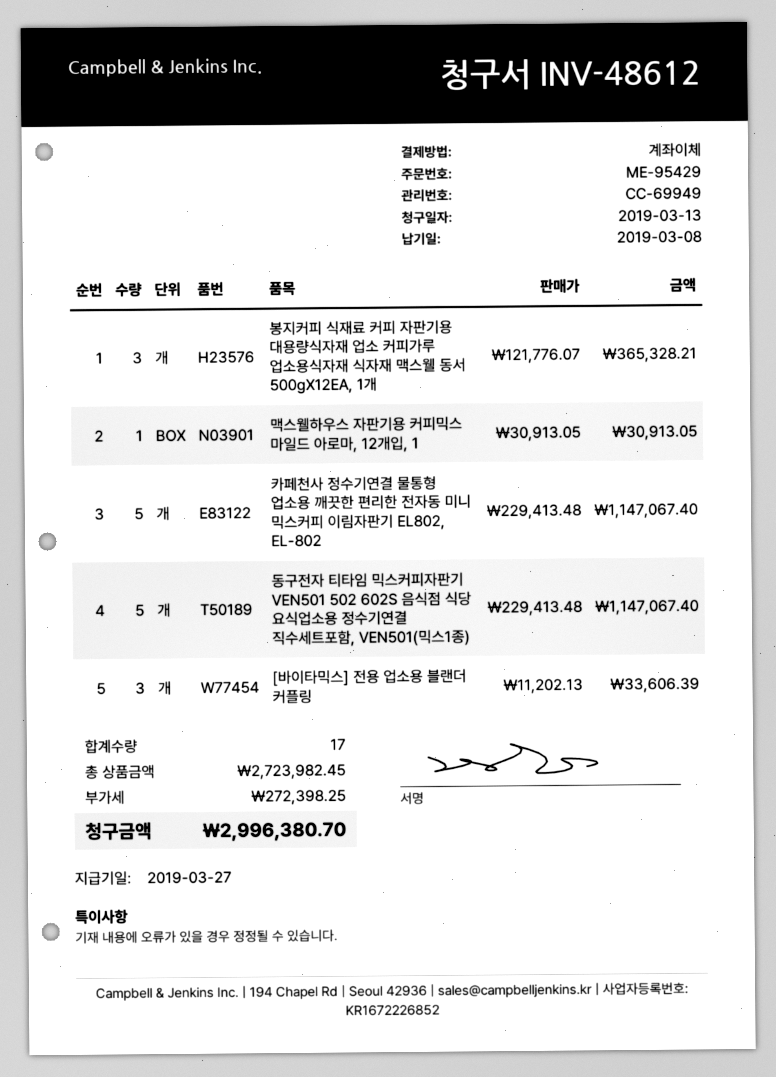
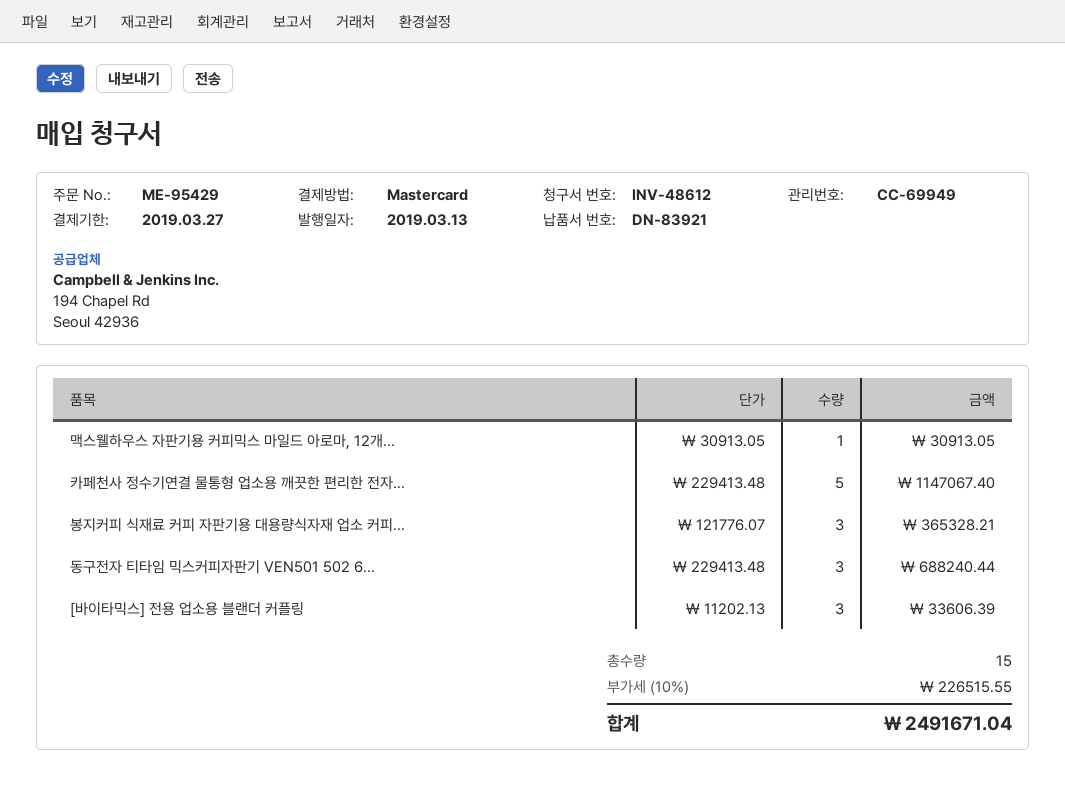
payment method: bank transfer -> Mastercard
동구전자 티타임 믹스커피자판기 VEN501 502 602S 음식점 식당 요식업소용 정수기연결 직수세트포함, VEN501(믹스1종): 5 x 229413.48 = 1147067.40 -> 3 x 229413.48 = 688240.44
total quantity: 17 -> 15
tax: 272398.25 -> 226515.55
total: 2996380.70 -> 2491671.04

